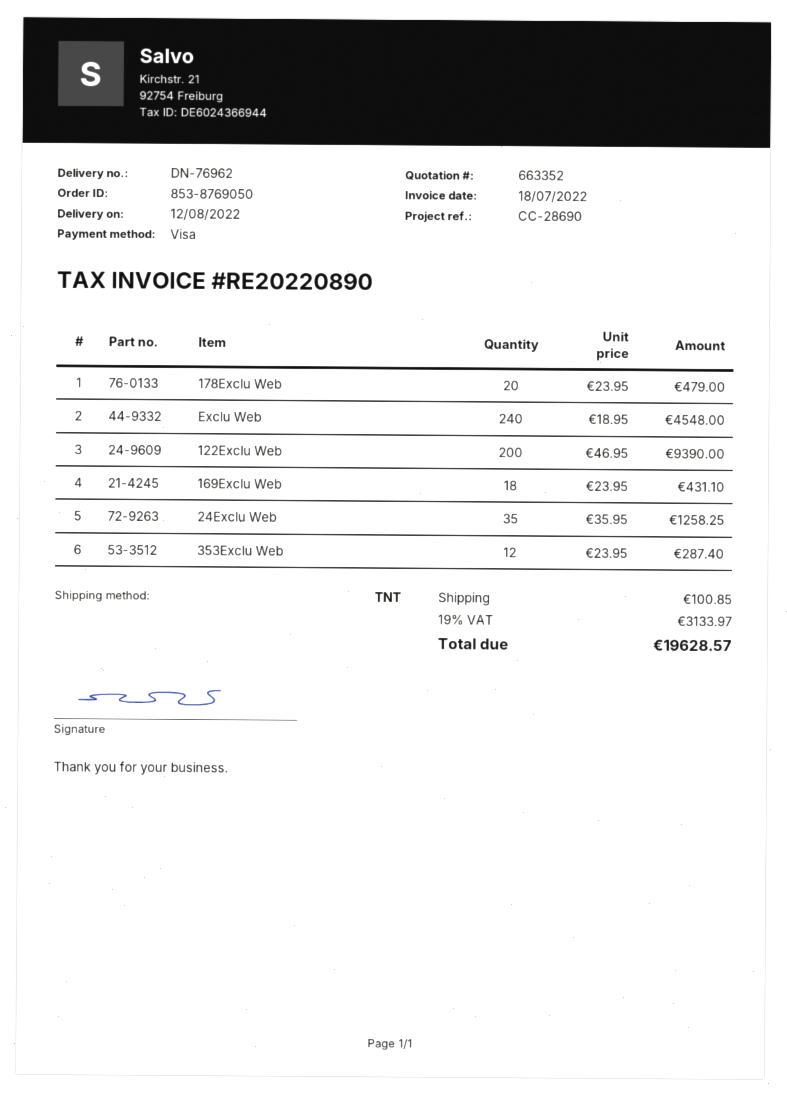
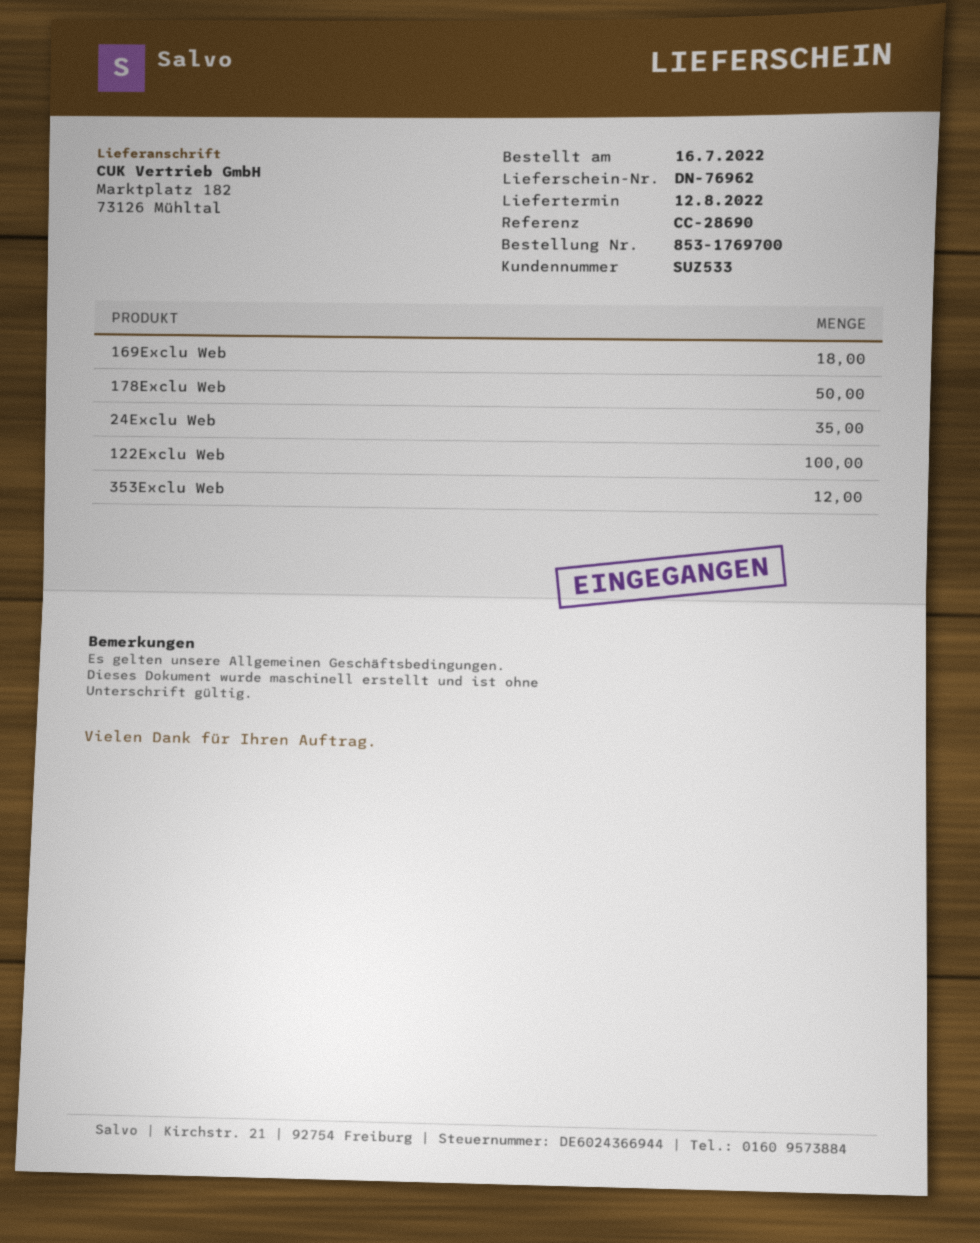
order number: 853-8769050 -> 853-1769700
178Exclu Web: 20 -> 50
Exclu Web: 240 -> none
122Exclu Web: 200 -> 100

